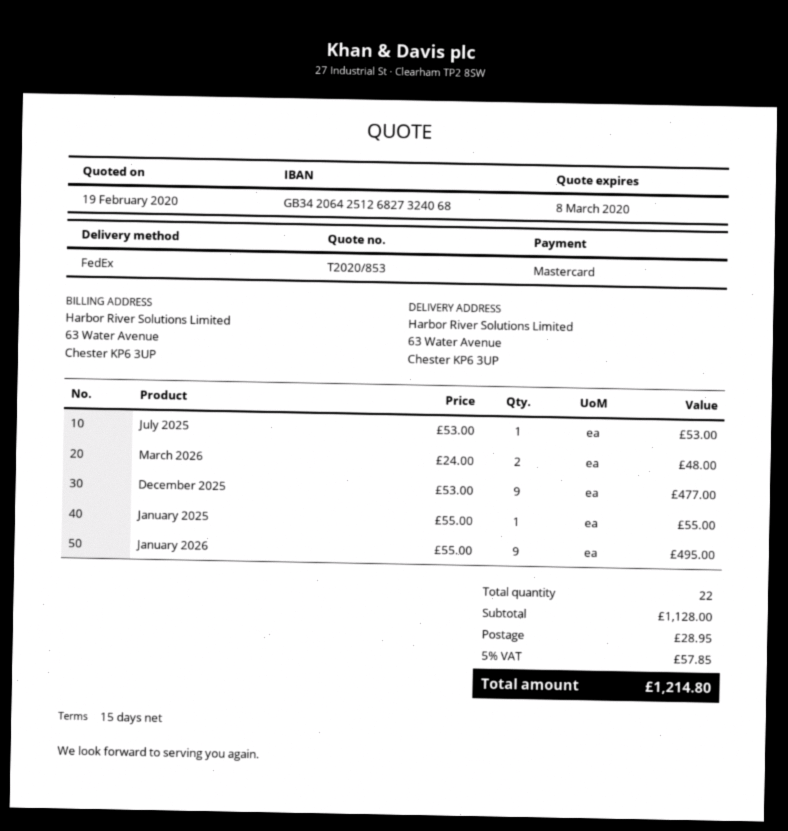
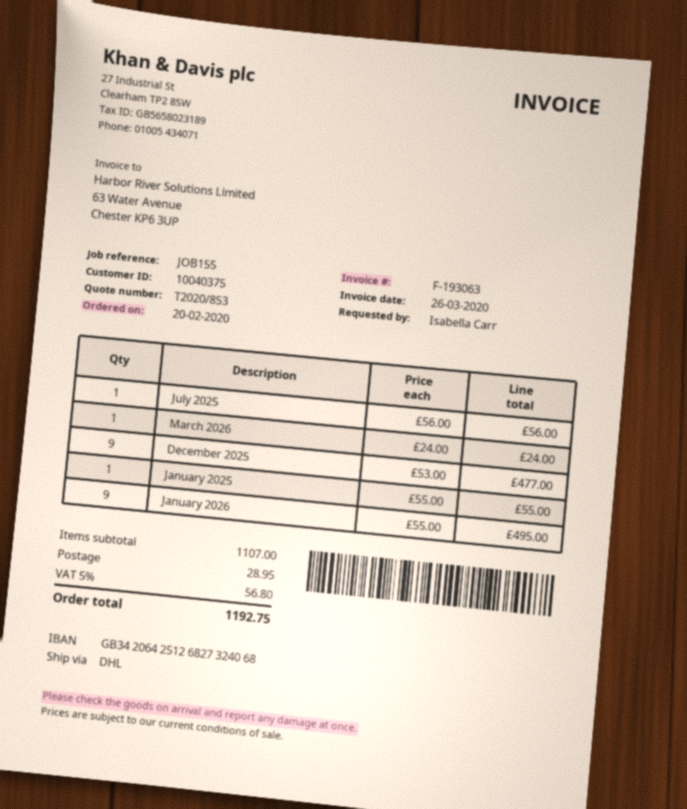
shipping method: FedEx -> DHL
July 2025: 1 x 53.00 = 53.00 -> 1 x 56.00 = 56.00
March 2026: 2 x 24.00 = 48.00 -> 1 x 24.00 = 24.00
subtotal: 1128.00 -> 1107.00
tax: 5% = 57.85 -> 5% = 56.80
total: 1214.80 -> 1192.75

